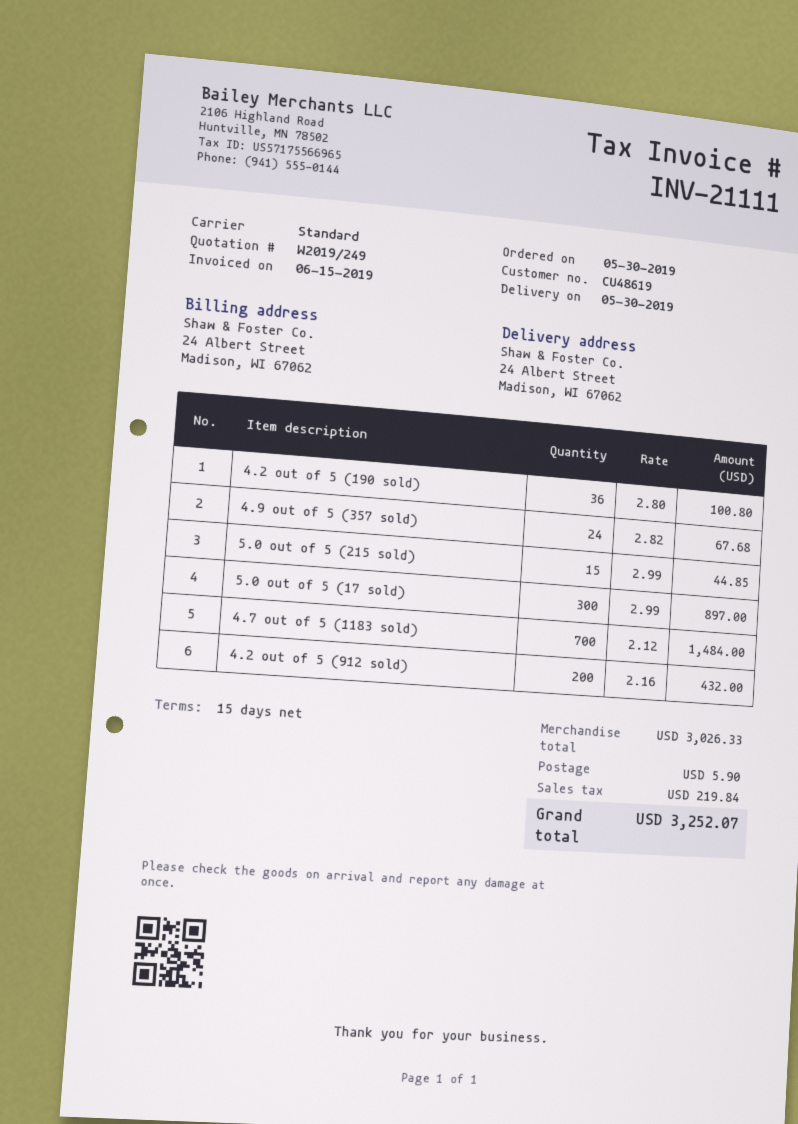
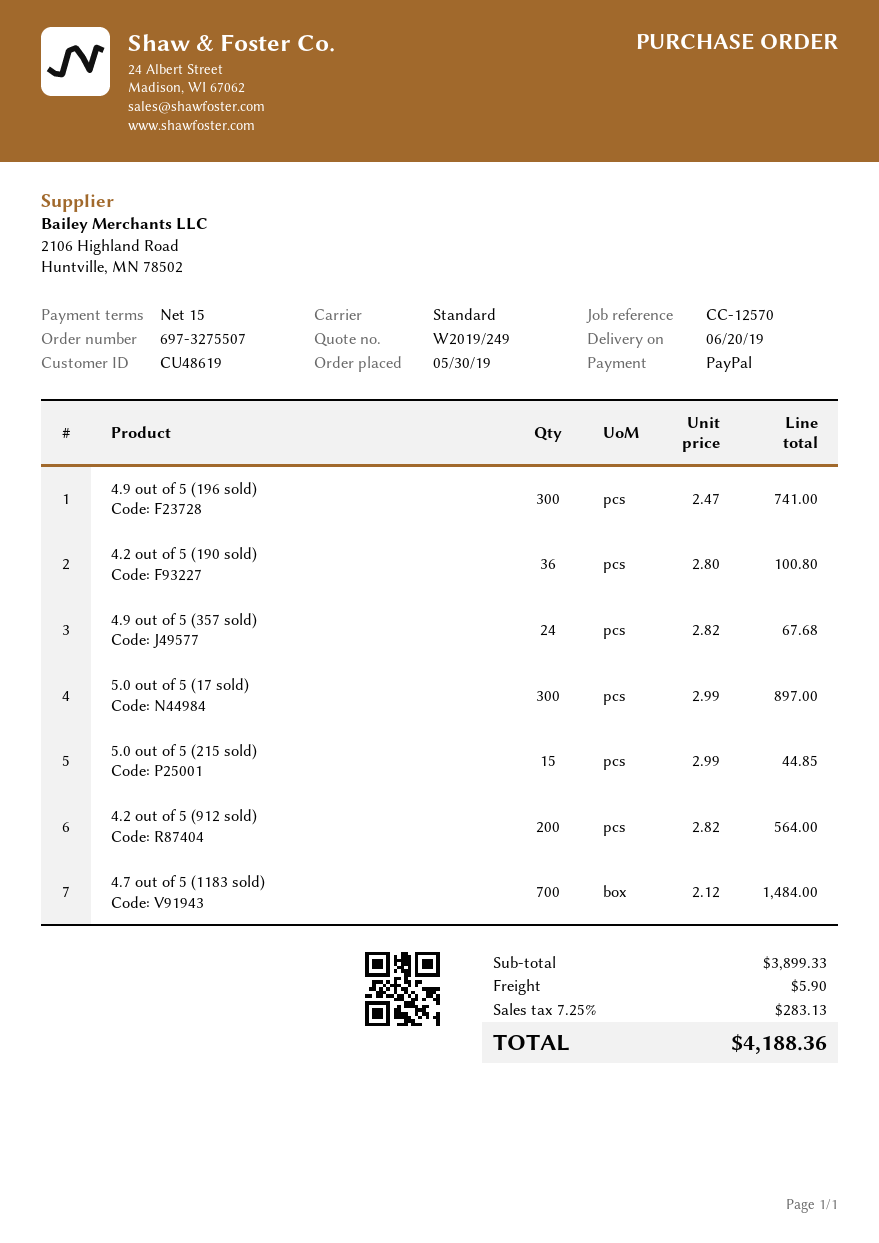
delivery date: 2019-05-30 -> 2019-06-20
4.2 out of 5 (912 sold): 200 x 2.16 = 432.00 -> 200 x 2.82 = 564.00
4.9 out of 5 (196 sold): none -> 300 x 2.47 = 741.00
subtotal: 3026.33 -> 3899.33
tax: 219.84 -> 283.13
total: 3252.07 -> 4188.36

